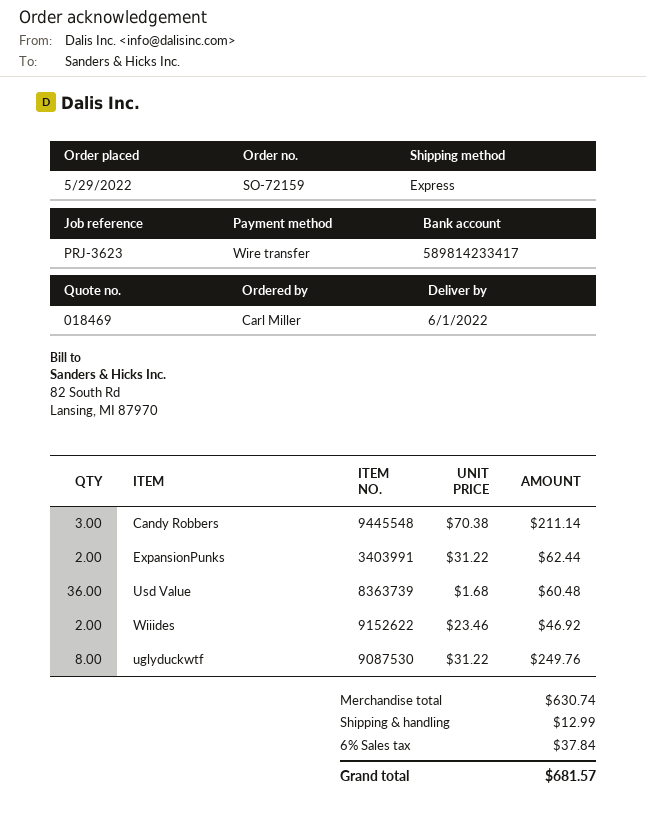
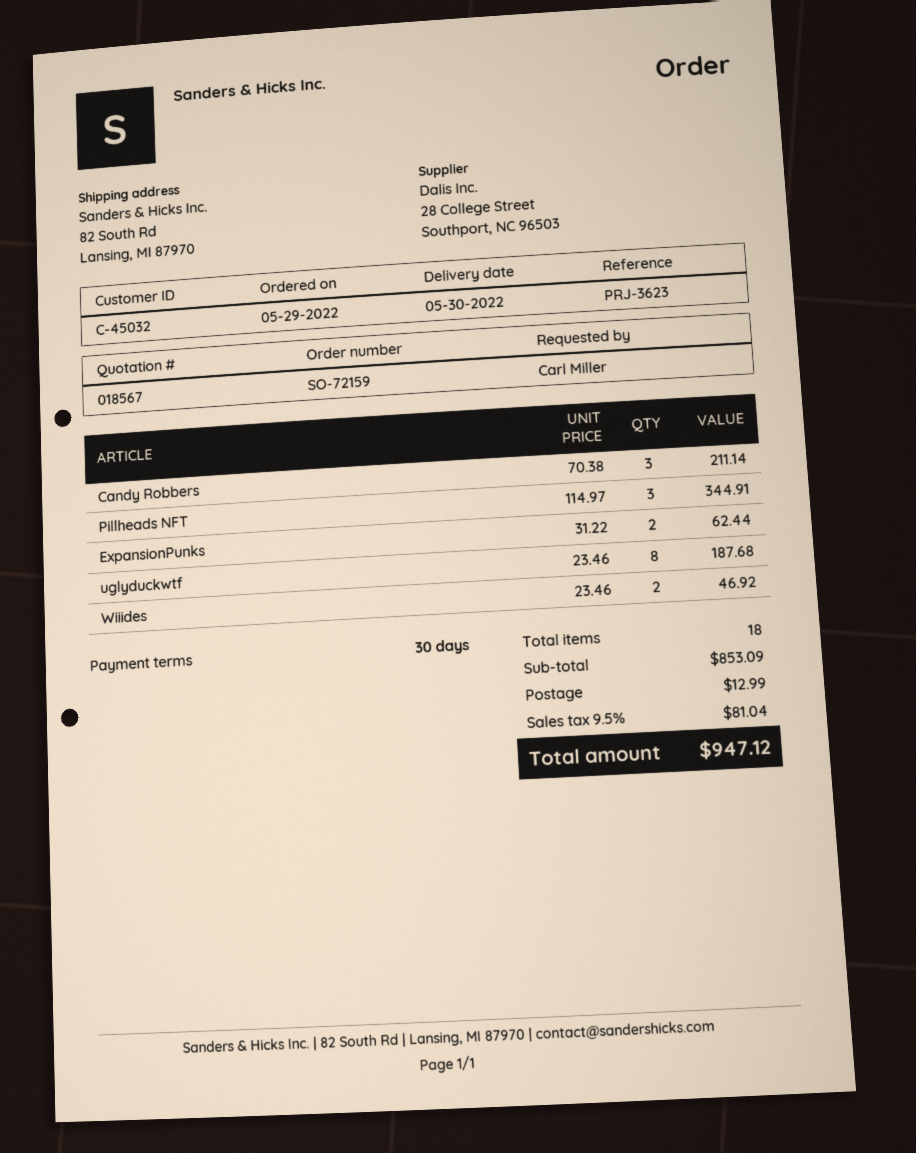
quote number: 018469 -> 018567
delivery date: 2022-06-01 -> 2022-05-30
Usd Value: 36 x 1.68 = 60.48 -> none
uglyduckwtf: 8 x 31.22 = 249.76 -> 8 x 23.46 = 187.68
Pillheads NFT: none -> 3 x 114.97 = 344.91
subtotal: 630.74 -> 853.09
tax: 6% = 37.84 -> 9.5% = 81.04
total: 681.57 -> 947.12

